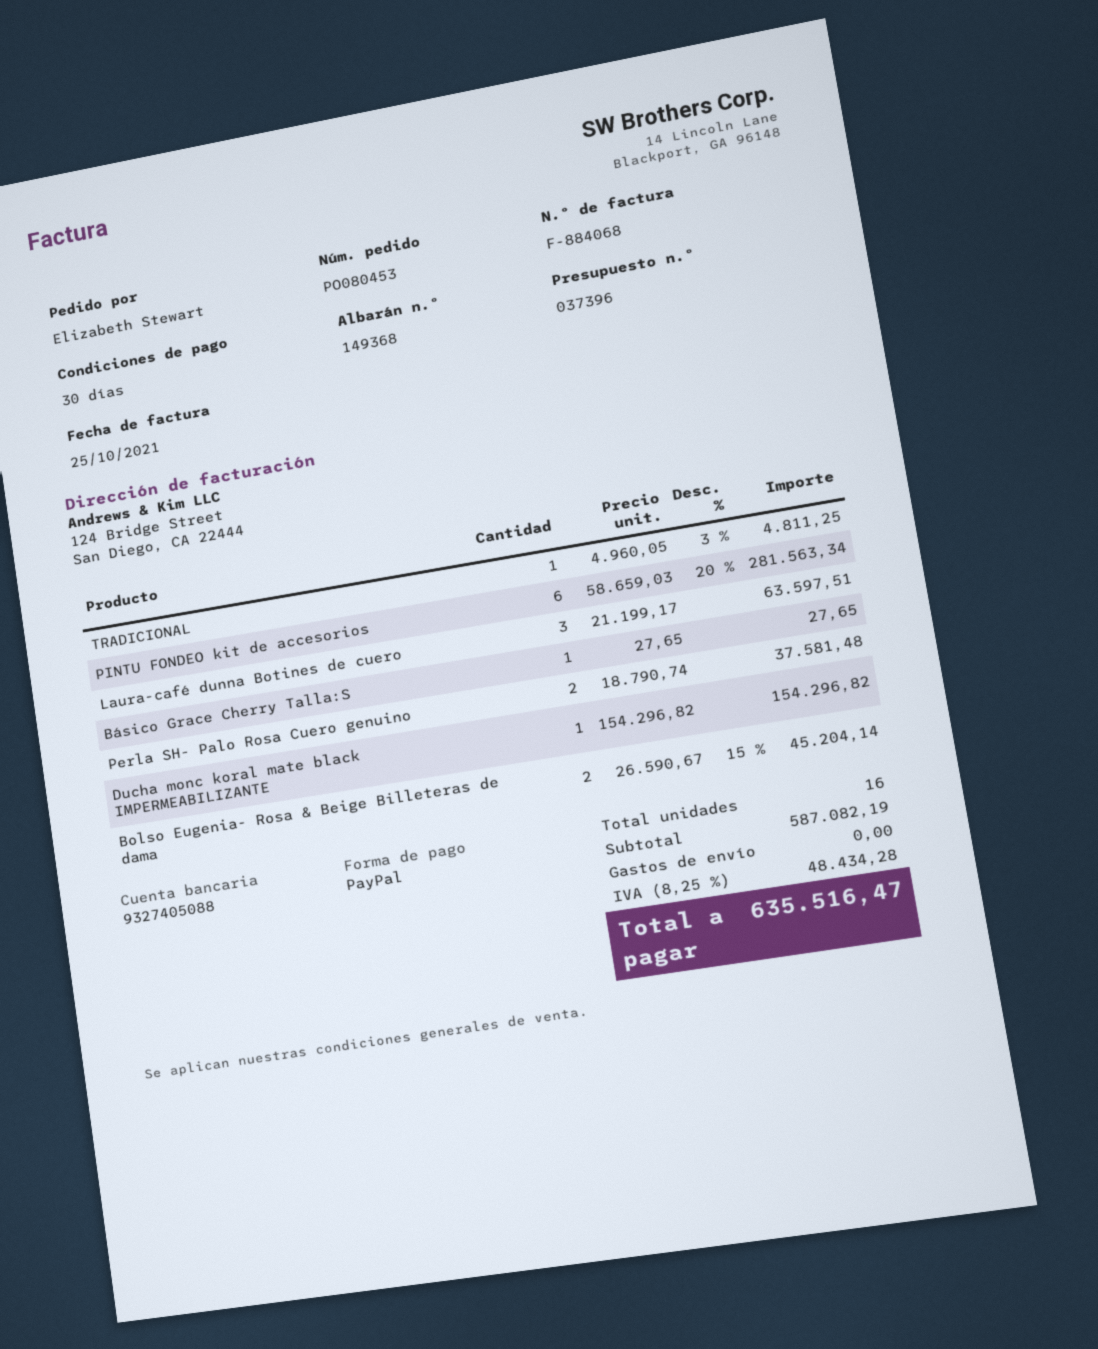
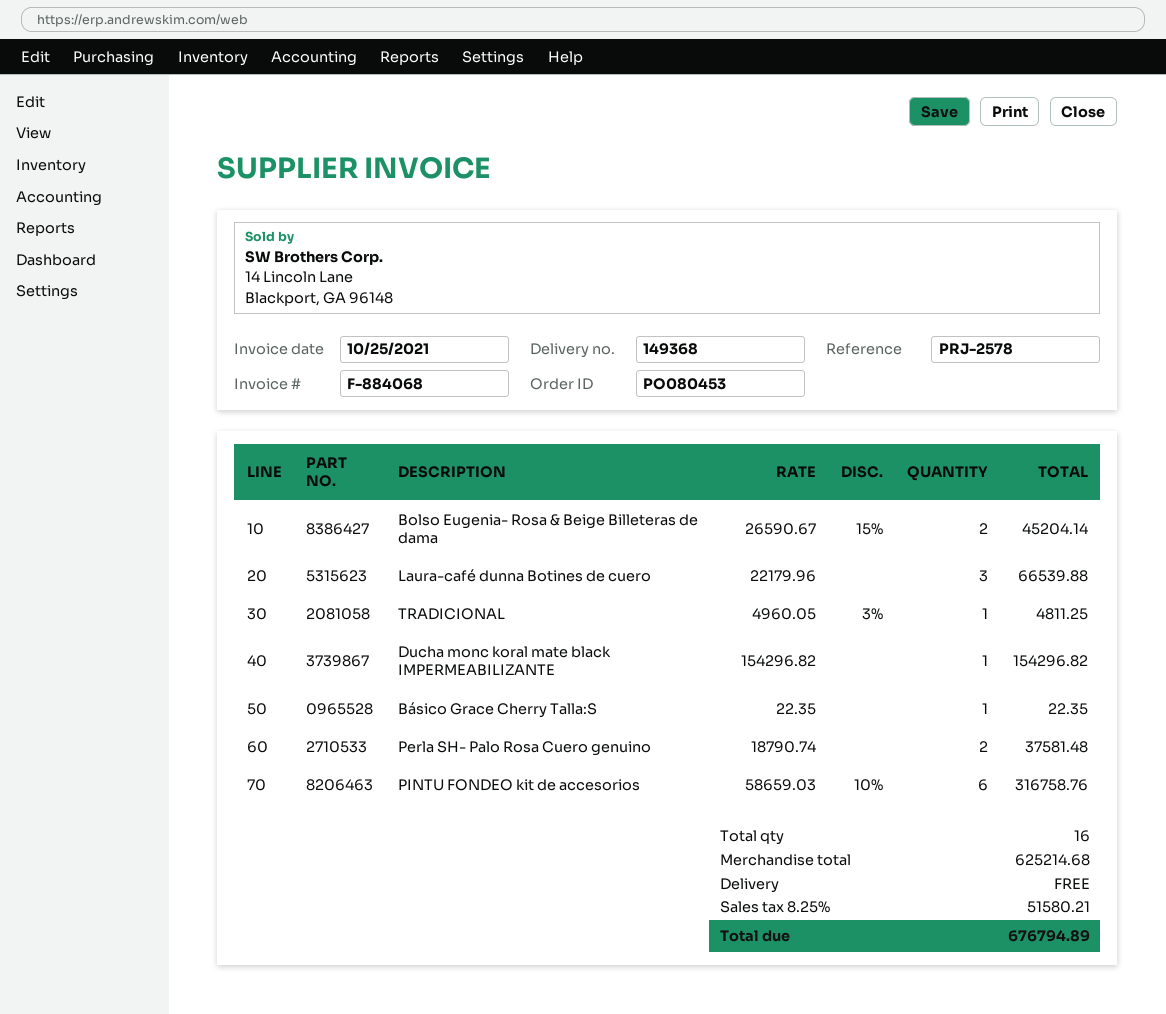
PINTU FONDEO kit de accesorios: 6 x 58659.03 - 20% = 281563.34 -> 6 x 58659.03 - 10% = 316758.76
Laura-café dunna Botines de cuero: 3 x 21199.17 = 63597.51 -> 3 x 22179.96 = 66539.88
Básico Grace Cherry Talla:S: 1 x 27.65 = 27.65 -> 1 x 22.35 = 22.35
subtotal: 587082.19 -> 625214.68
tax: 8.25% = 48434.28 -> 8.25% = 51580.21
total: 635516.47 -> 676794.89

